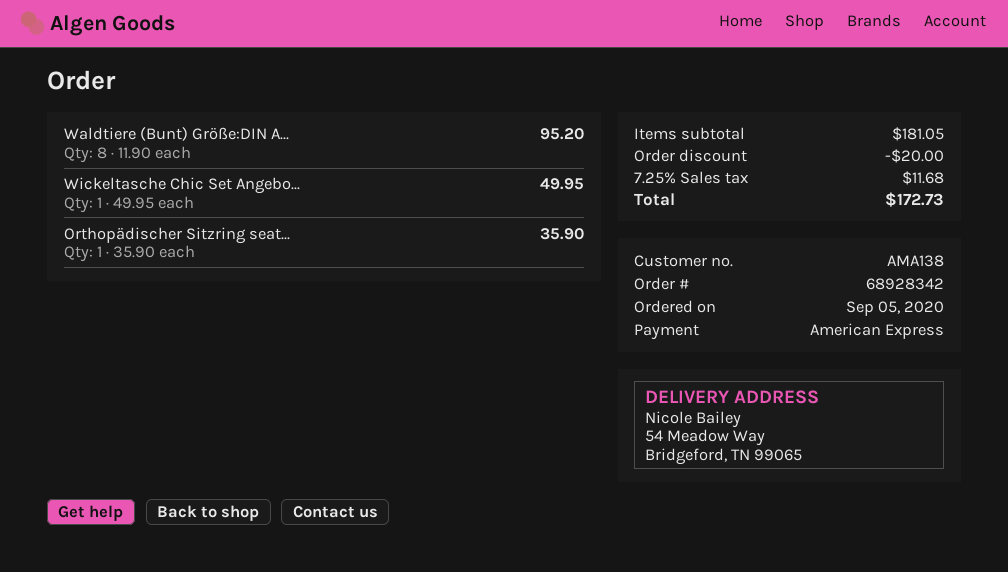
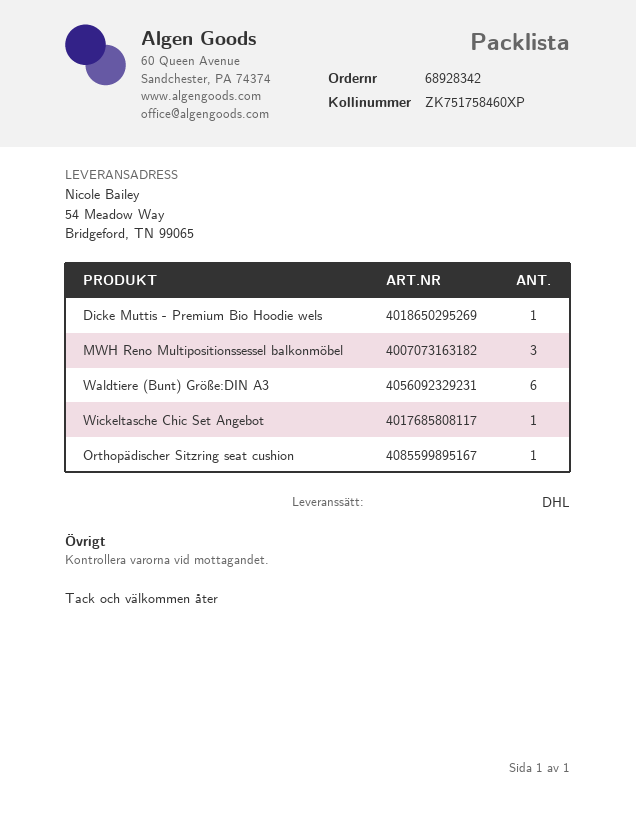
Waldtiere (Bunt) Größe:DIN A...: 8 -> 6
Dicke Muttis - Premium Bio Hoodie wels: none -> 1
MWH Reno Multipositionssessel balkonmöbel: none -> 3

